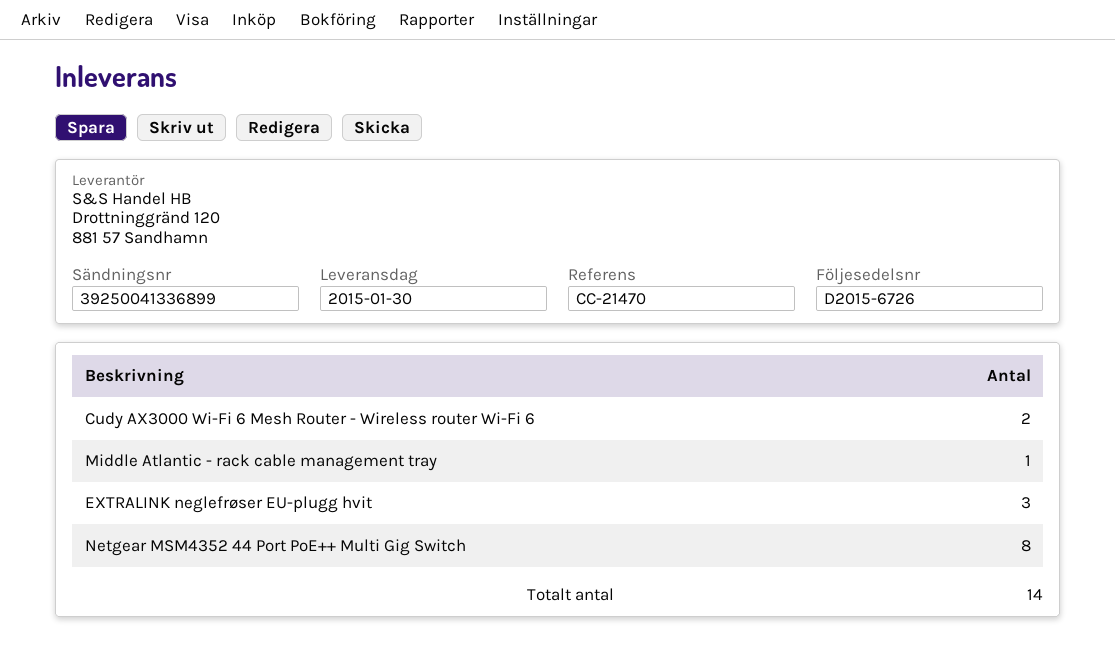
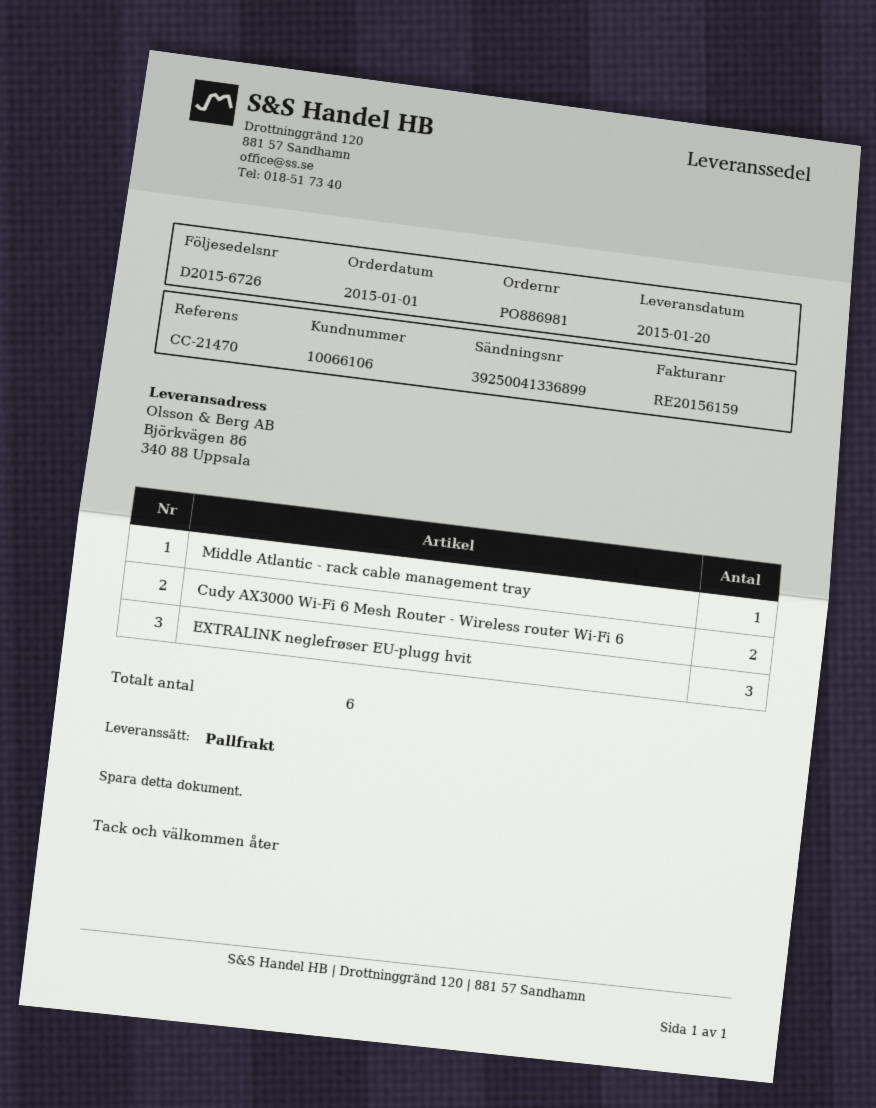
delivery date: 2015-01-30 -> 2015-01-20
Netgear MSM4352 44 Port PoE++ Multi Gig Switch: 8 -> none
total quantity: 14 -> 6

